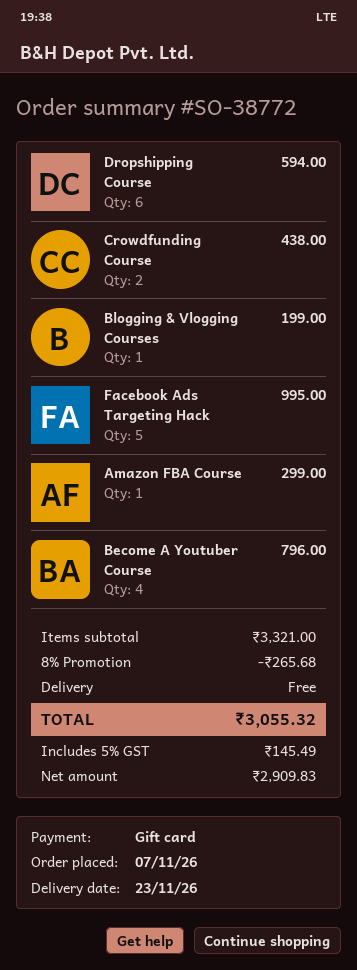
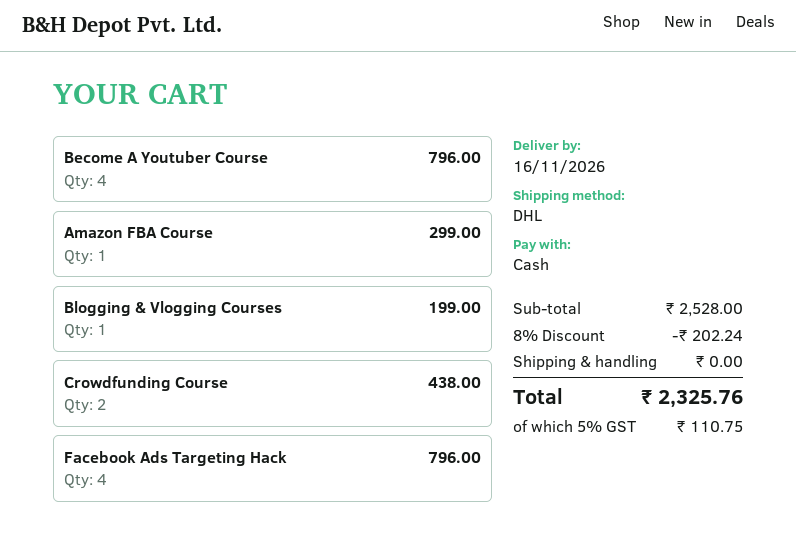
delivery date: 2026-11-23 -> 2026-11-16
payment method: gift card -> cash
Dropshipping Course: 6 for 594.00 -> none
Facebook Ads Targeting Hack: 5 for 995.00 -> 4 for 796.00
subtotal: 3321.00 -> 2528.00
discount: 8% = 265.68 -> 8% = 202.24
tax: 5% = 145.49 -> 5% = 110.75
total: 3055.32 -> 2325.76

